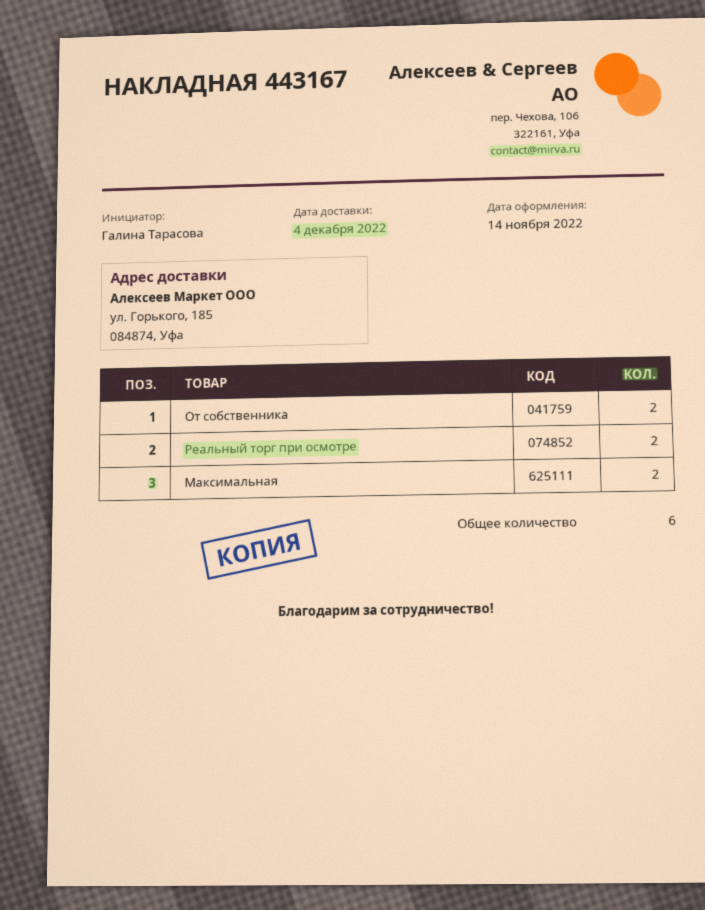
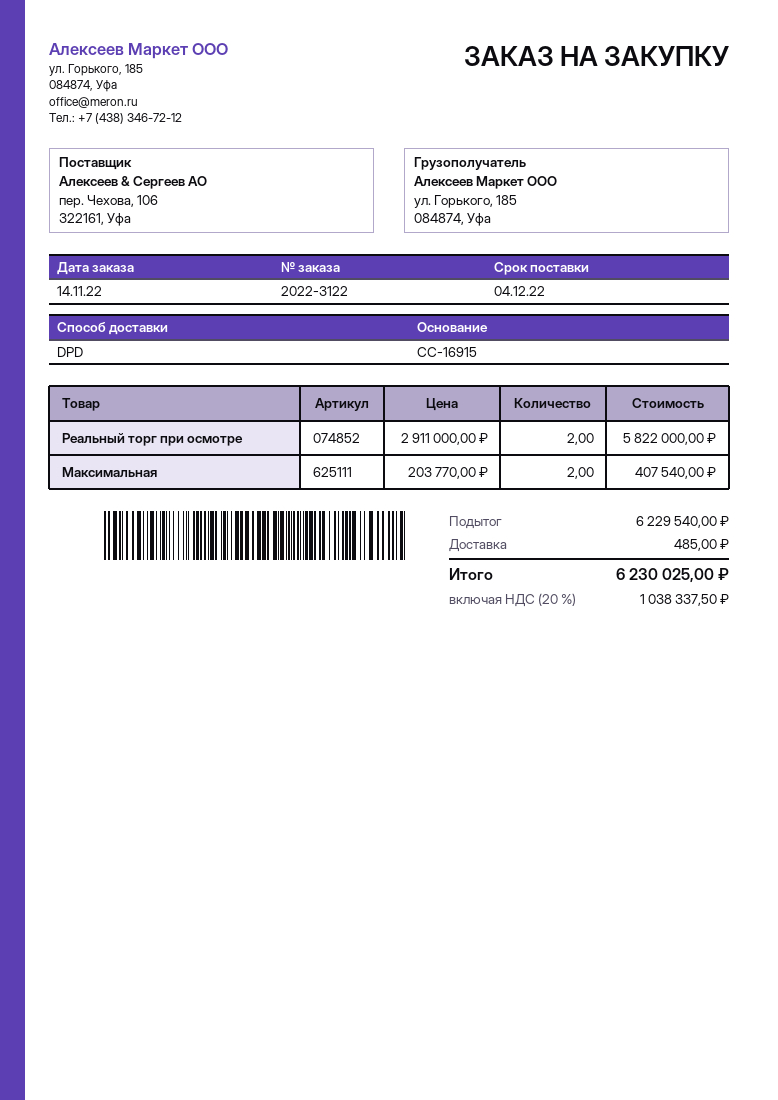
От собственника: 2 -> none

